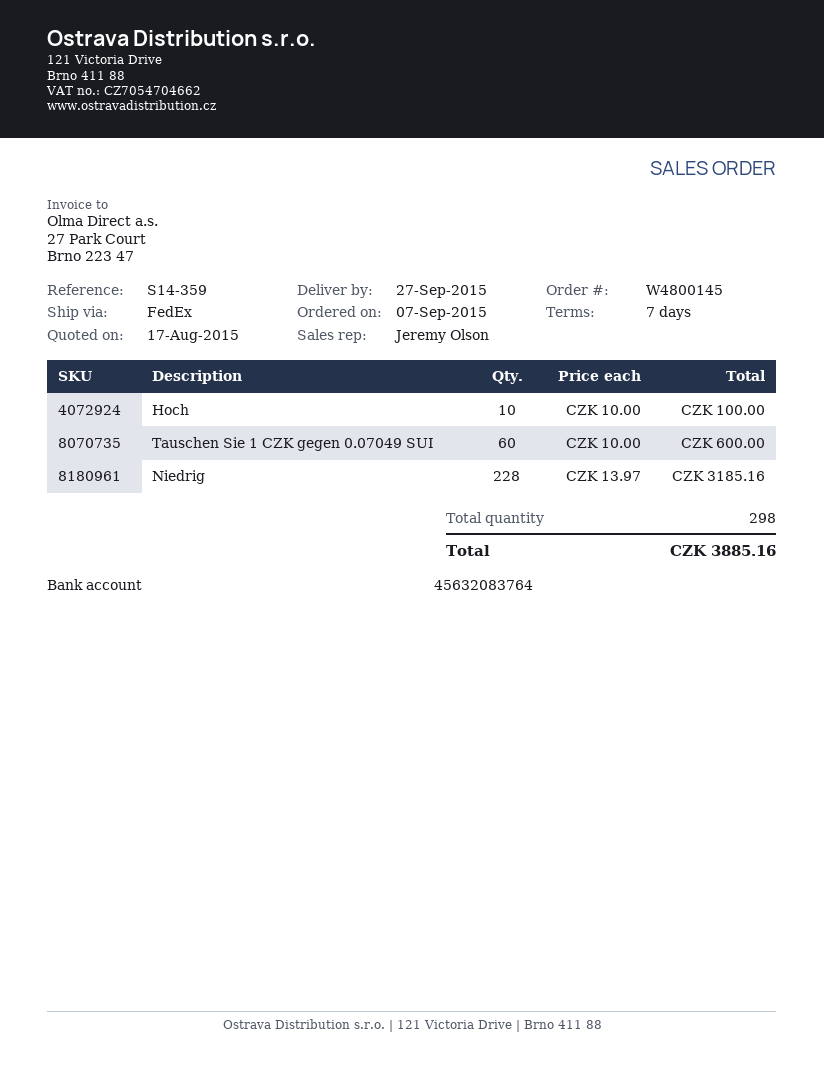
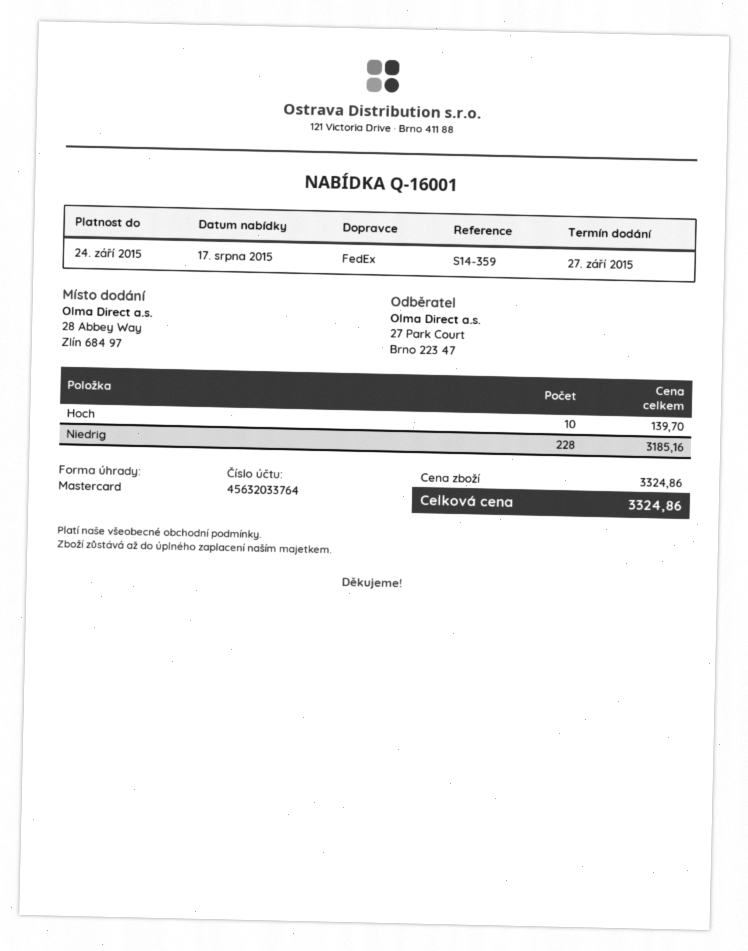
bank account: 45632083764 -> 45632033764
Hoch: 10 for 100.00 -> 10 for 139.70
Tauschen Sie 1 CZK gegen 0.07049 SUI: 60 for 600.00 -> none
total: 3885.16 -> 3324.86

